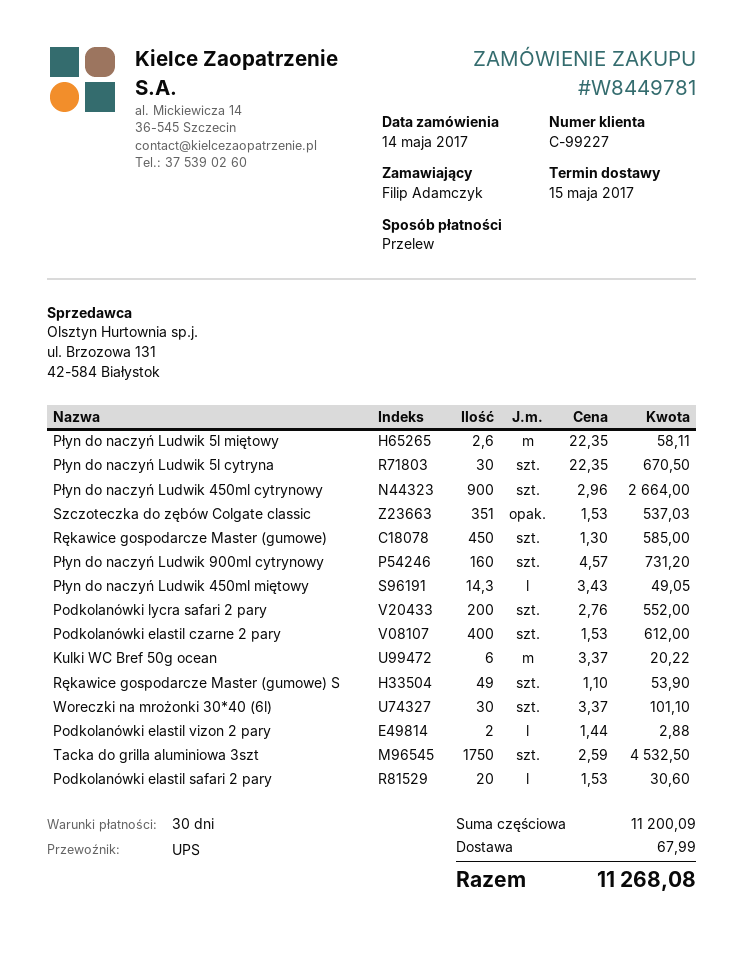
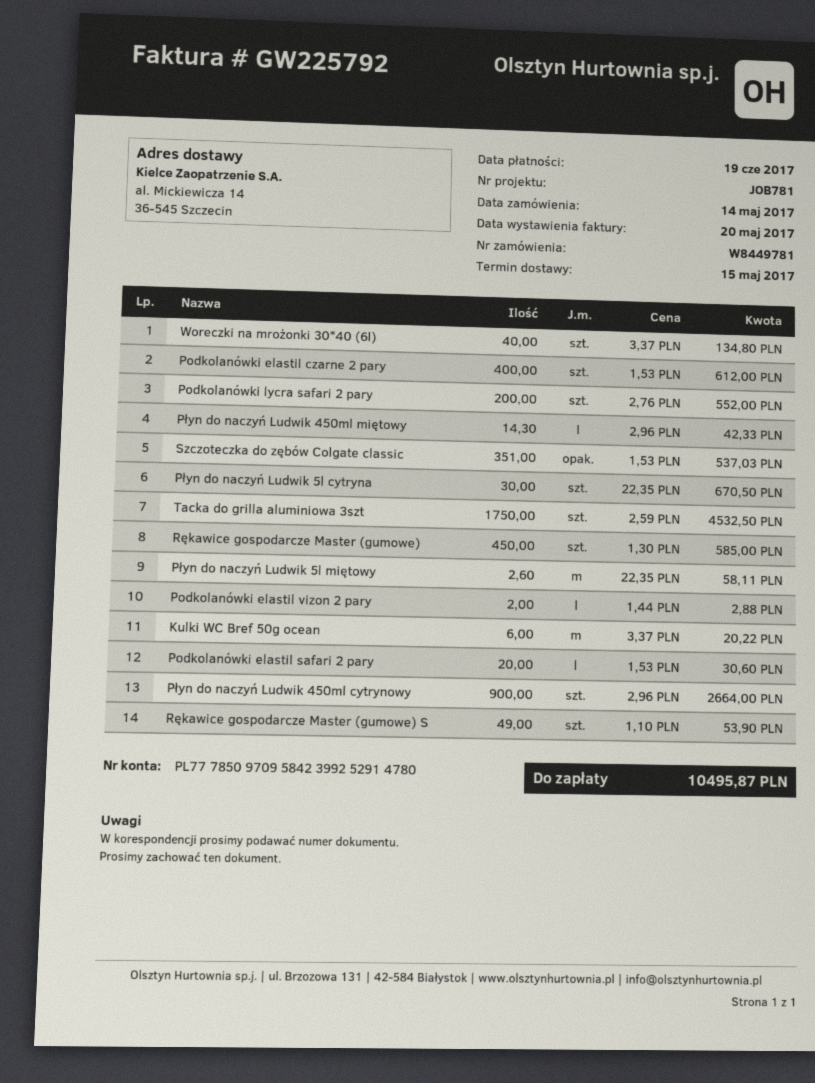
Płyn do naczyń Ludwik 900ml cytrynowy: 160 x 4.57 = 731.20 -> none
Płyn do naczyń Ludwik 450ml miętowy: 14.3 x 3.43 = 49.05 -> 14.3 x 2.96 = 42.33
Woreczki na mrożonki 30*40 (6l): 30 x 3.37 = 101.10 -> 40 x 3.37 = 134.80
shipping: 67.99 -> none
total: 11268.08 -> 10495.87

